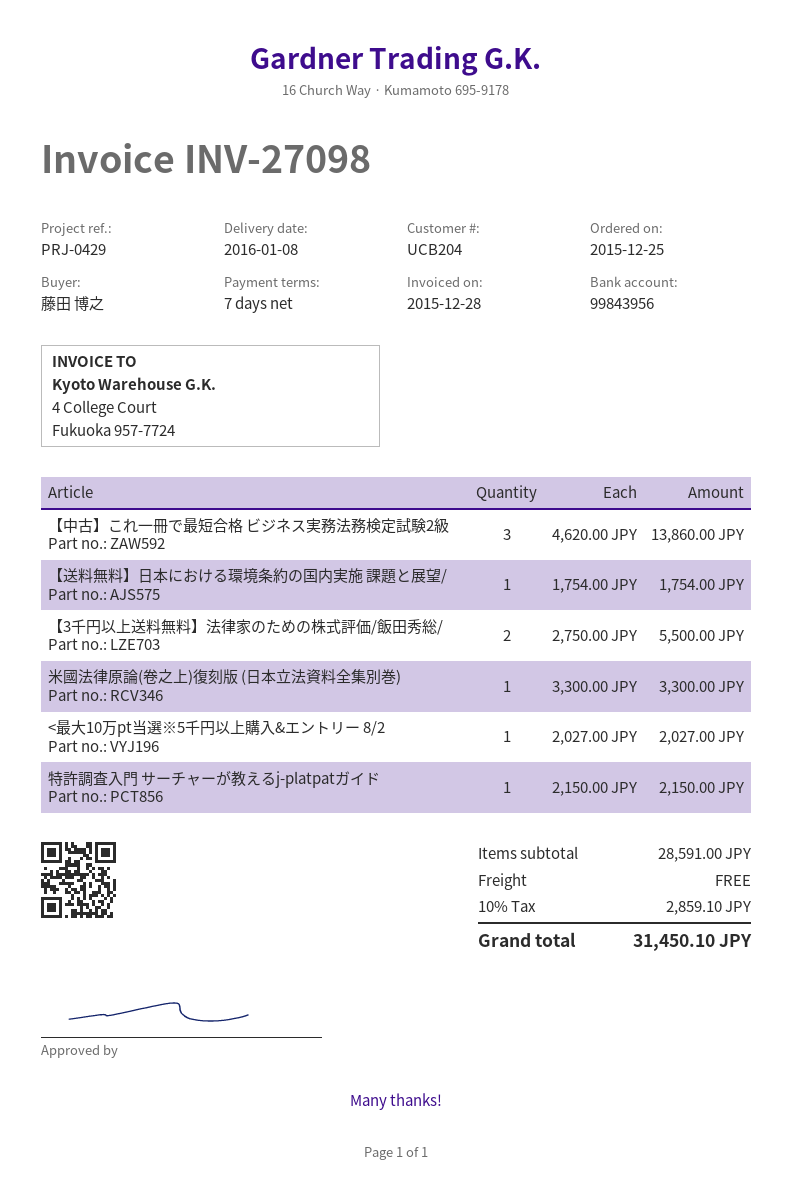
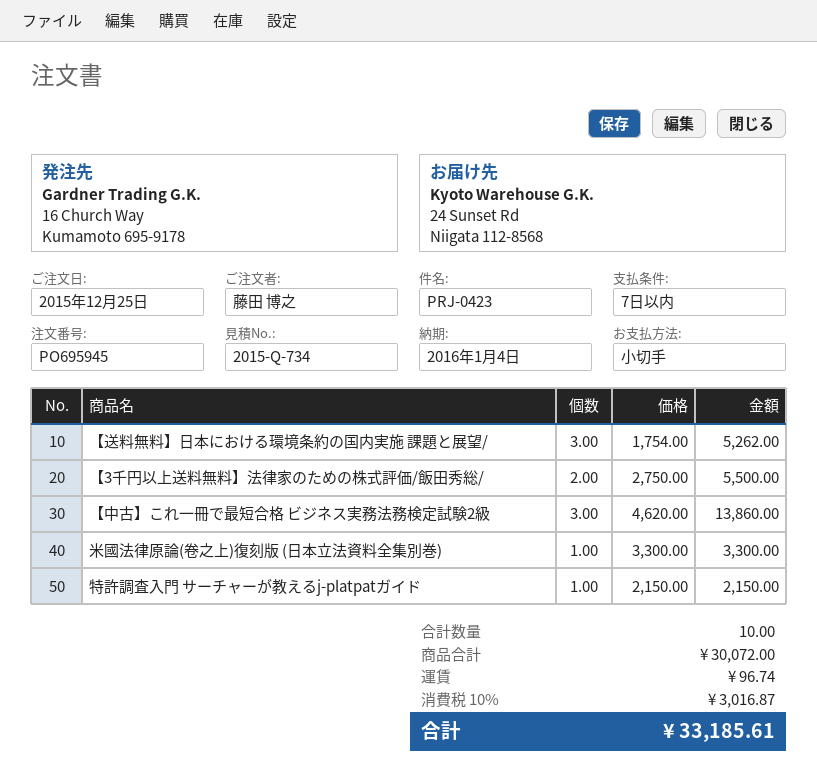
delivery date: 2016-01-08 -> 2016-01-04
reference: PRJ-0429 -> PRJ-0423
【送料無料】日本における環境条約の国内実施 課題と展望/: 1 x 1754.00 = 1754.00 -> 3 x 1754.00 = 5262.00
<最大10万pt当選※5千円以上購入&エントリー 8/2: 1 x 2027.00 = 2027.00 -> none
subtotal: 28591.00 -> 30072.00
shipping: 0.00 -> 96.74
tax: 10% = 2859.10 -> 10% = 3016.87
total: 31450.10 -> 33185.61

